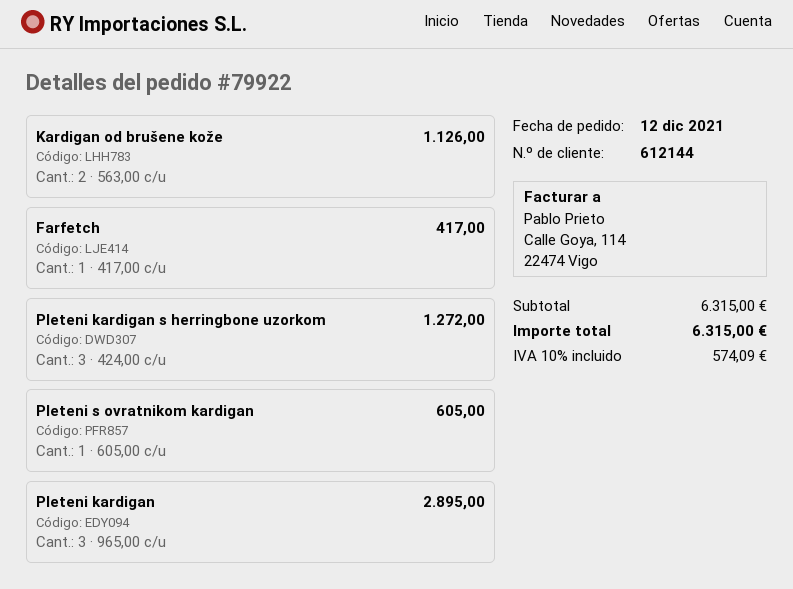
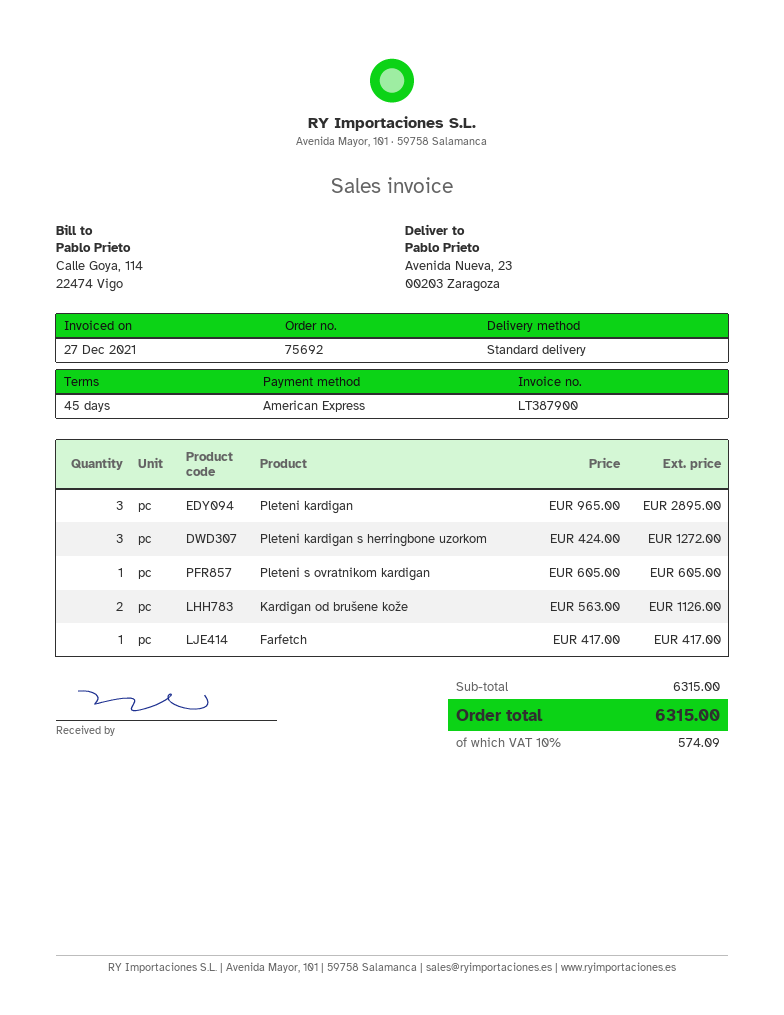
order number: 79922 -> 75692

